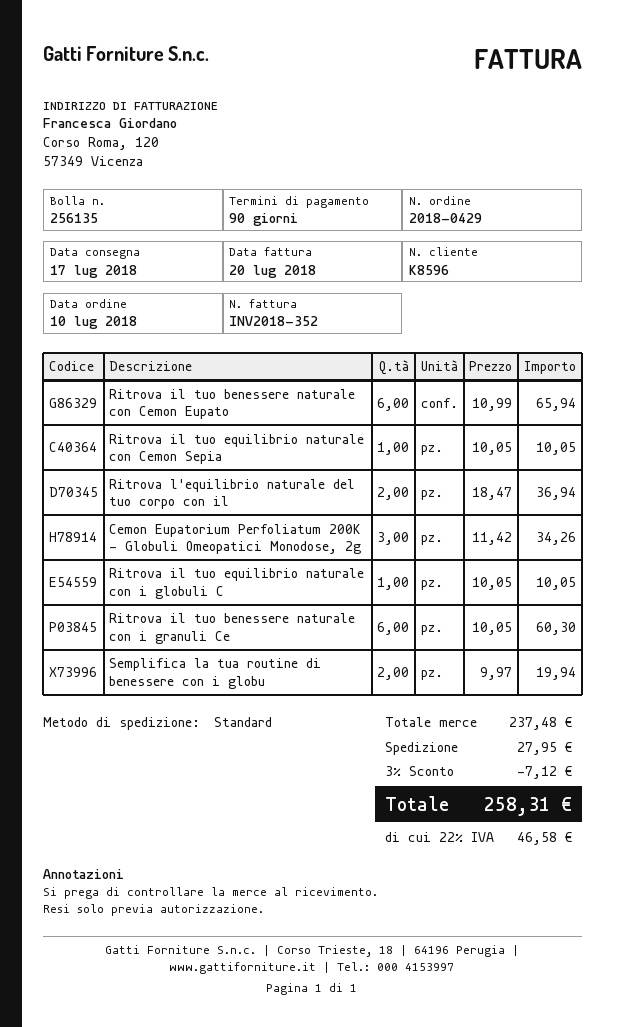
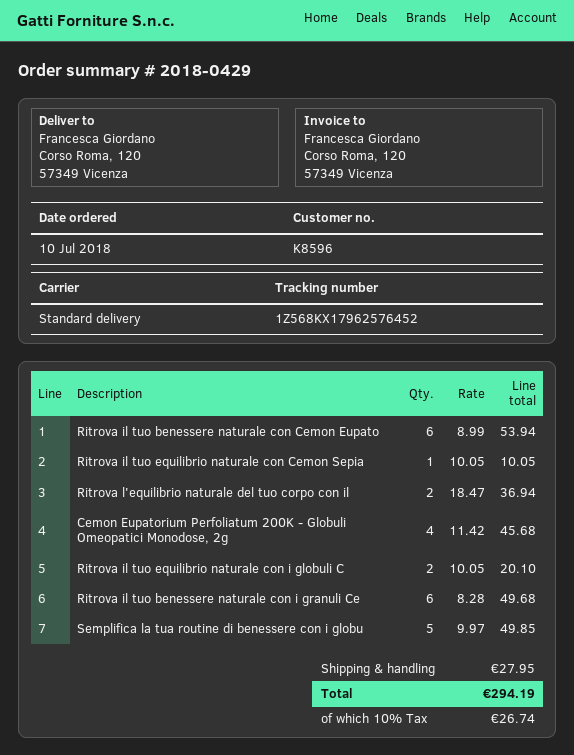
Ritrova il tuo benessere naturale con Cemon Eupato: 6 x 10.99 = 65.94 -> 6 x 8.99 = 53.94
Cemon Eupatorium Perfoliatum 200K - Globuli Omeopatici Monodose, 2g: 3 x 11.42 = 34.26 -> 4 x 11.42 = 45.68
Ritrova il tuo equilibrio naturale con i globuli C: 1 x 10.05 = 10.05 -> 2 x 10.05 = 20.10
Ritrova il tuo benessere naturale con i granuli Ce: 6 x 10.05 = 60.30 -> 6 x 8.28 = 49.68
Semplifica la tua routine di benessere con i globu: 2 x 9.97 = 19.94 -> 5 x 9.97 = 49.85
discount: 3% = 7.12 -> none
tax: 22% = 46.58 -> 10% = 26.74
total: 258.31 -> 294.19

